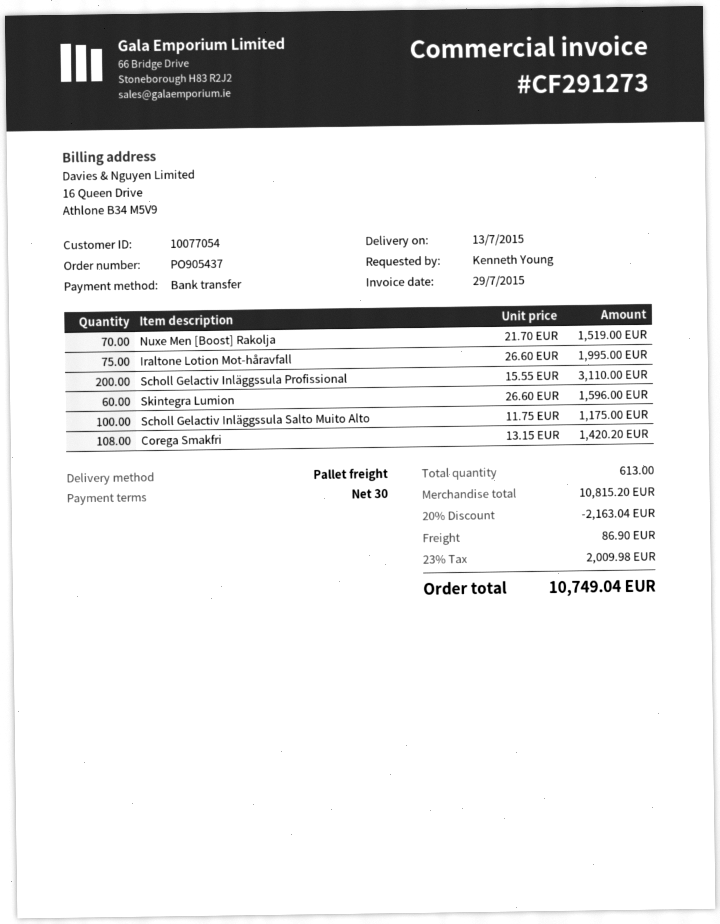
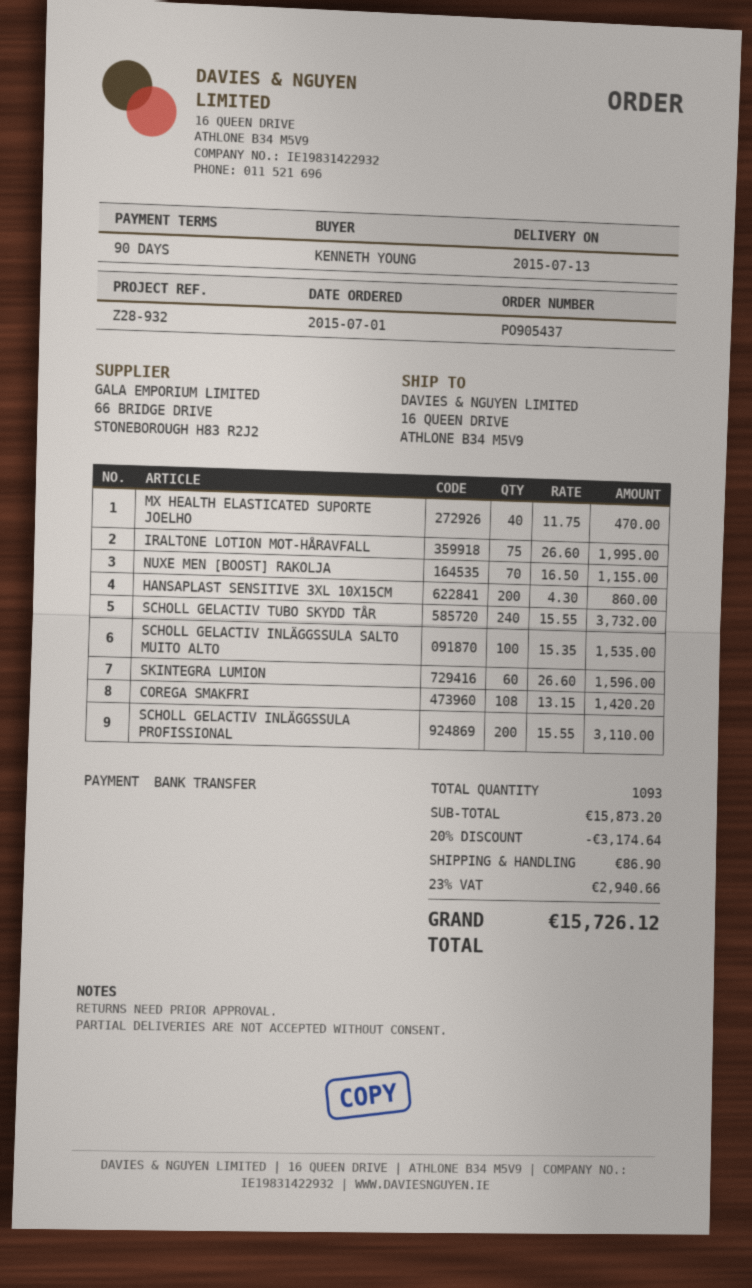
payment terms: 30 days -> 90 days
Nuxe Men [Boost] Rakolja: 70 x 21.70 = 1519.00 -> 70 x 16.50 = 1155.00
Scholl Gelactiv Inläggssula Salto Muito Alto: 100 x 11.75 = 1175.00 -> 100 x 15.35 = 1535.00
MX HEALTH ELASTICATED SUPORTE JOELHO: none -> 40 x 11.75 = 470.00
HANSAPLAST SENSITIVE 3XL 10X15CM: none -> 200 x 4.30 = 860.00
SCHOLL GELACTIV TUBO SKYDD TÅR: none -> 240 x 15.55 = 3732.00
total quantity: 613 -> 1093
subtotal: 10815.20 -> 15873.20
discount: 20% = 2163.04 -> 20% = 3174.64
tax: 23% = 2009.98 -> 23% = 2940.66
total: 10749.04 -> 15726.12

